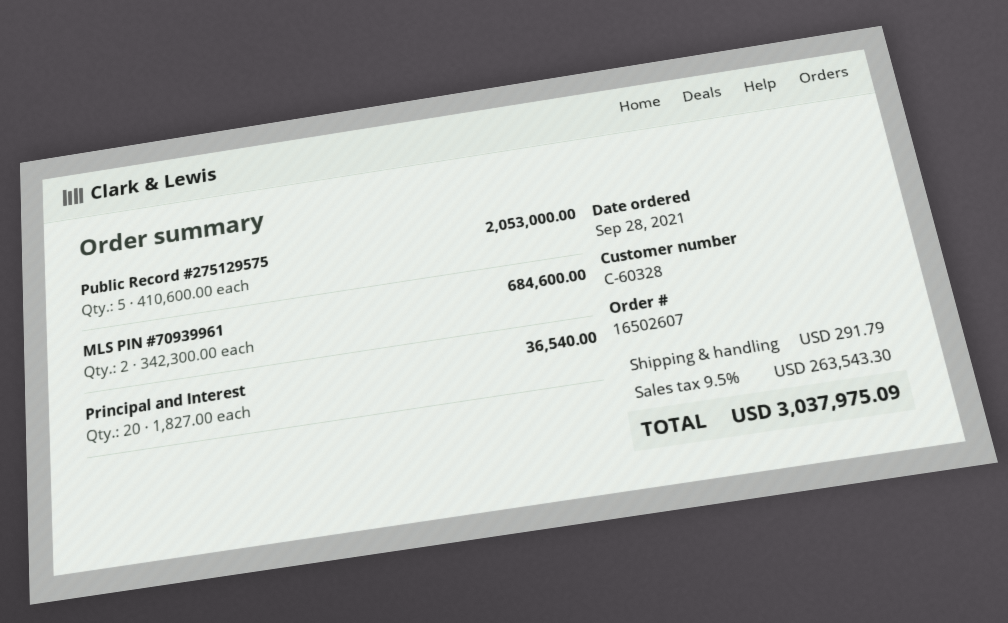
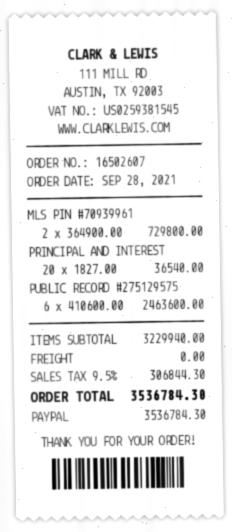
Public Record #275129575: 5 x 410600.00 = 2053000.00 -> 6 x 410600.00 = 2463600.00
MLS PIN #70939961: 2 x 342300.00 = 684600.00 -> 2 x 364900.00 = 729800.00
shipping: 291.79 -> 0.00
tax: 9.5% = 263543.30 -> 9.5% = 306844.30
total: 3037975.09 -> 3536784.30

